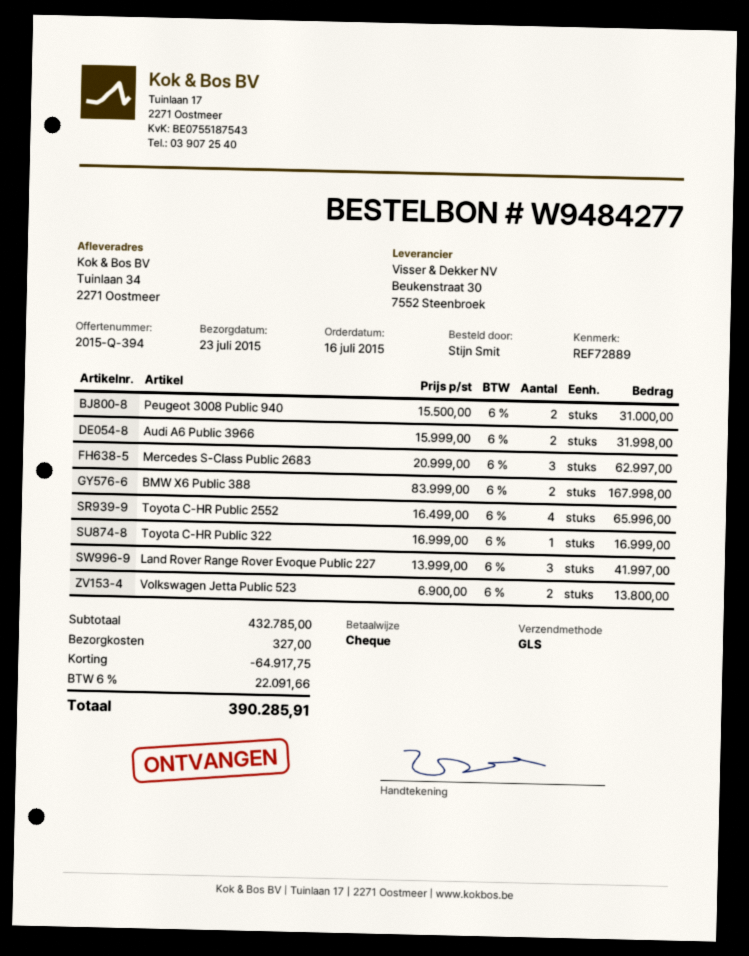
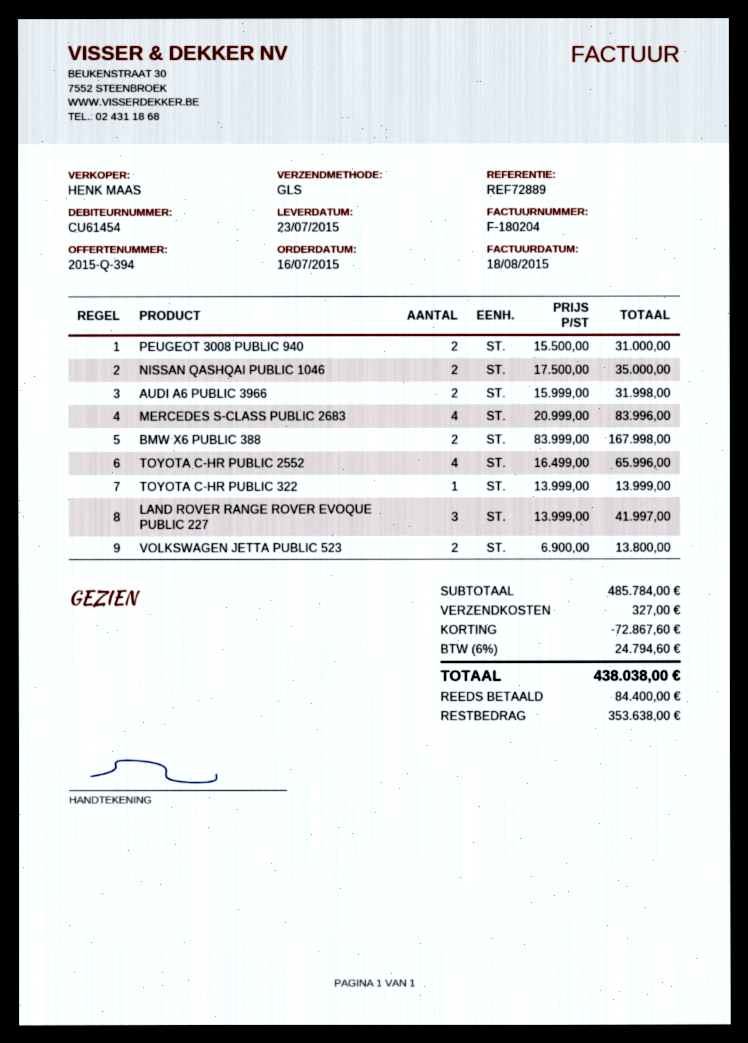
Mercedes S-Class Public 2683: 3 x 20999.00 = 62997.00 -> 4 x 20999.00 = 83996.00
Toyota C-HR Public 322: 1 x 16999.00 = 16999.00 -> 1 x 13999.00 = 13999.00
NISSAN QASHQAI PUBLIC 1046: none -> 2 x 17500.00 = 35000.00
subtotal: 432785.00 -> 485784.00
discount: 64917.75 -> 72867.60
tax: 6% = 22091.66 -> 6% = 24794.60
total: 390285.91 -> 438038.00

